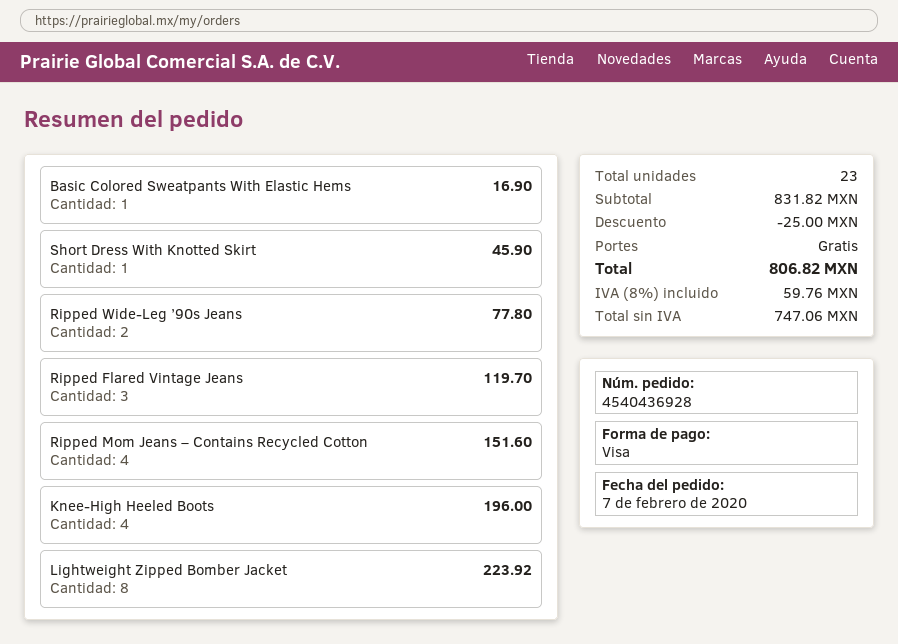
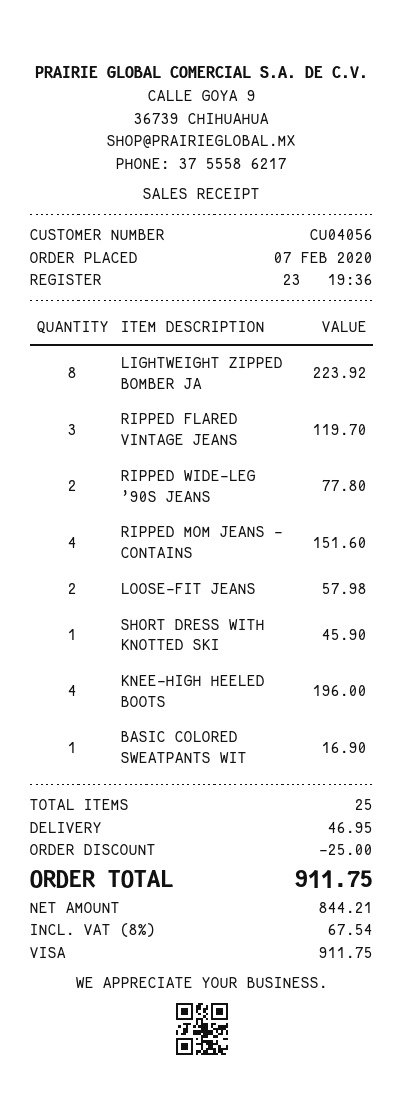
LOOSE-FIT JEANS: none -> 2 for 57.98
total quantity: 23 -> 25
shipping: 0.00 -> 46.95
net: 747.06 -> 844.21
tax: 8% = 59.76 -> 8% = 67.54
total: 806.82 -> 911.75

